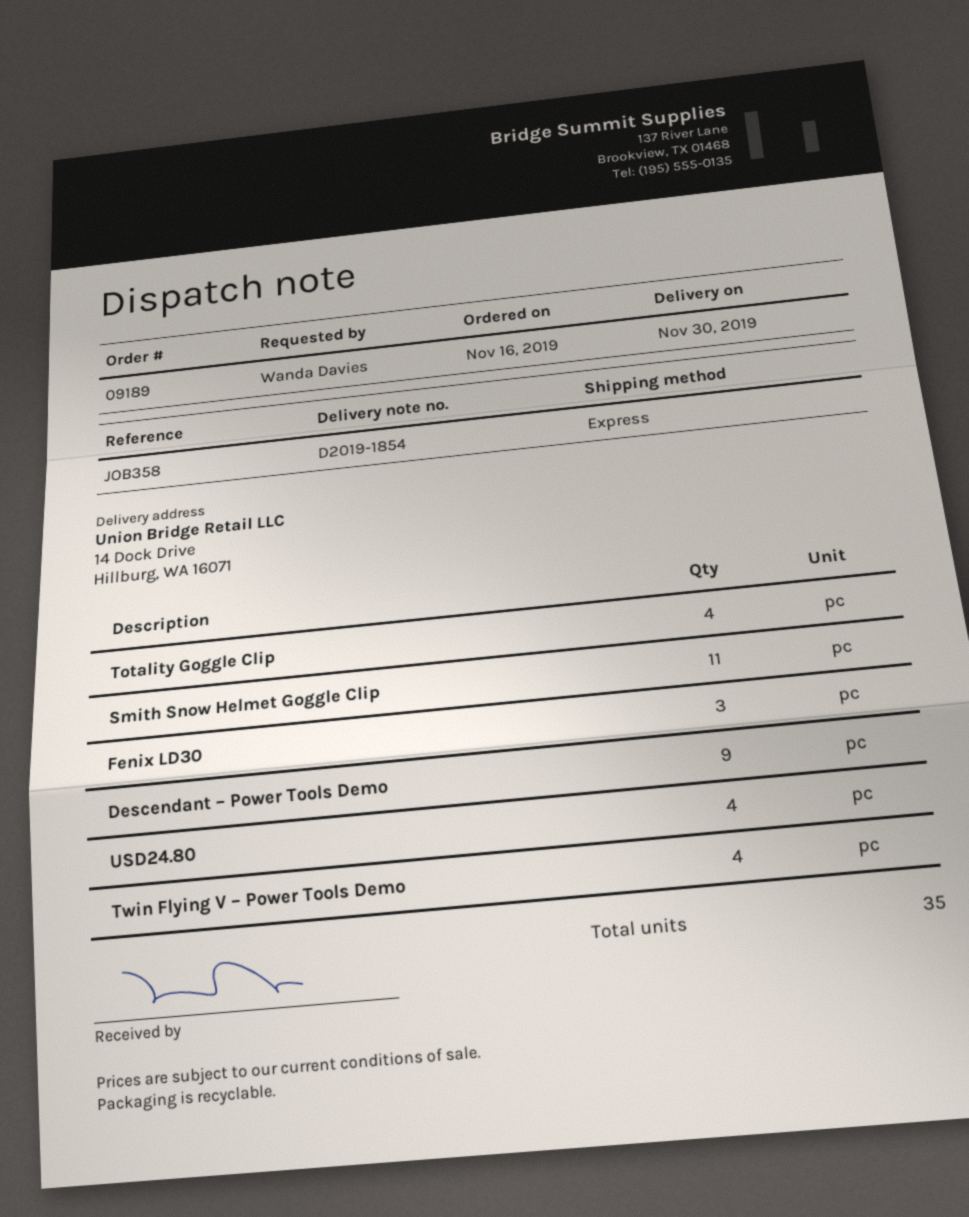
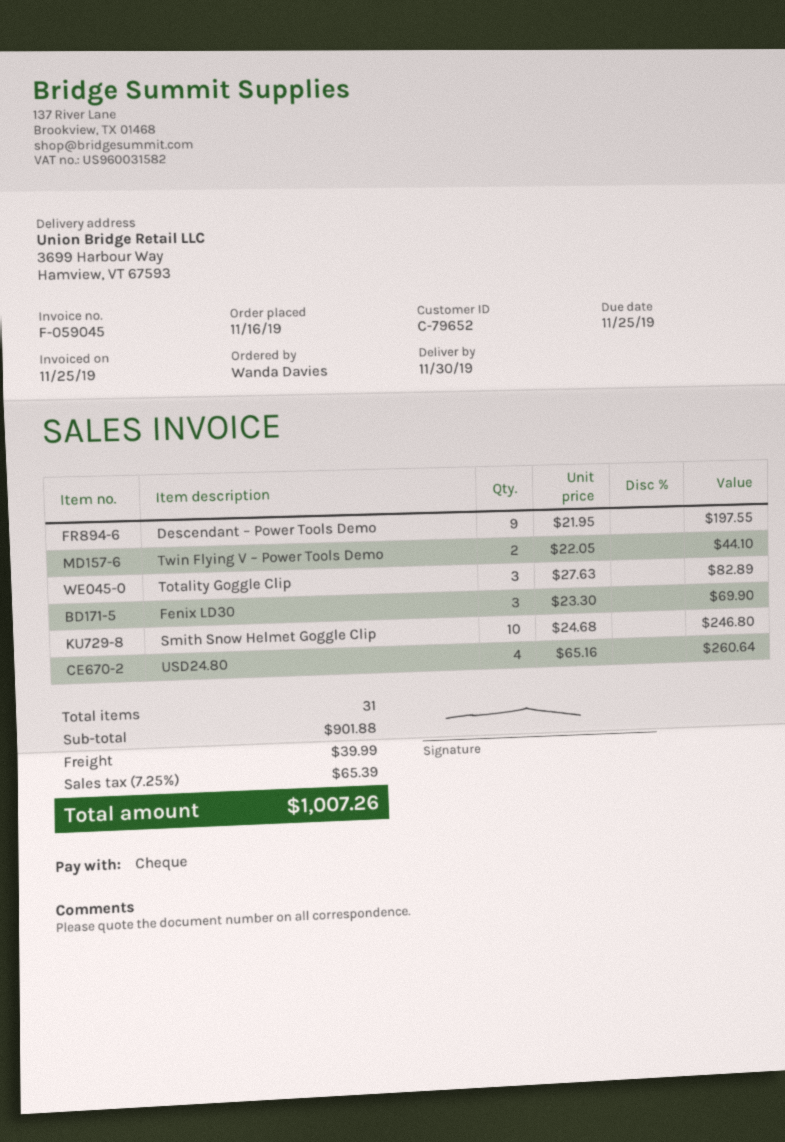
ship to: 14 Dock Drive, Hillburg, WA 16071 -> 3699 Harbour Way, Hamview, VT 67593
Totality Goggle Clip: 4 -> 3
Smith Snow Helmet Goggle Clip: 11 -> 10
Twin Flying V – Power Tools Demo: 4 -> 2
total quantity: 35 -> 31

